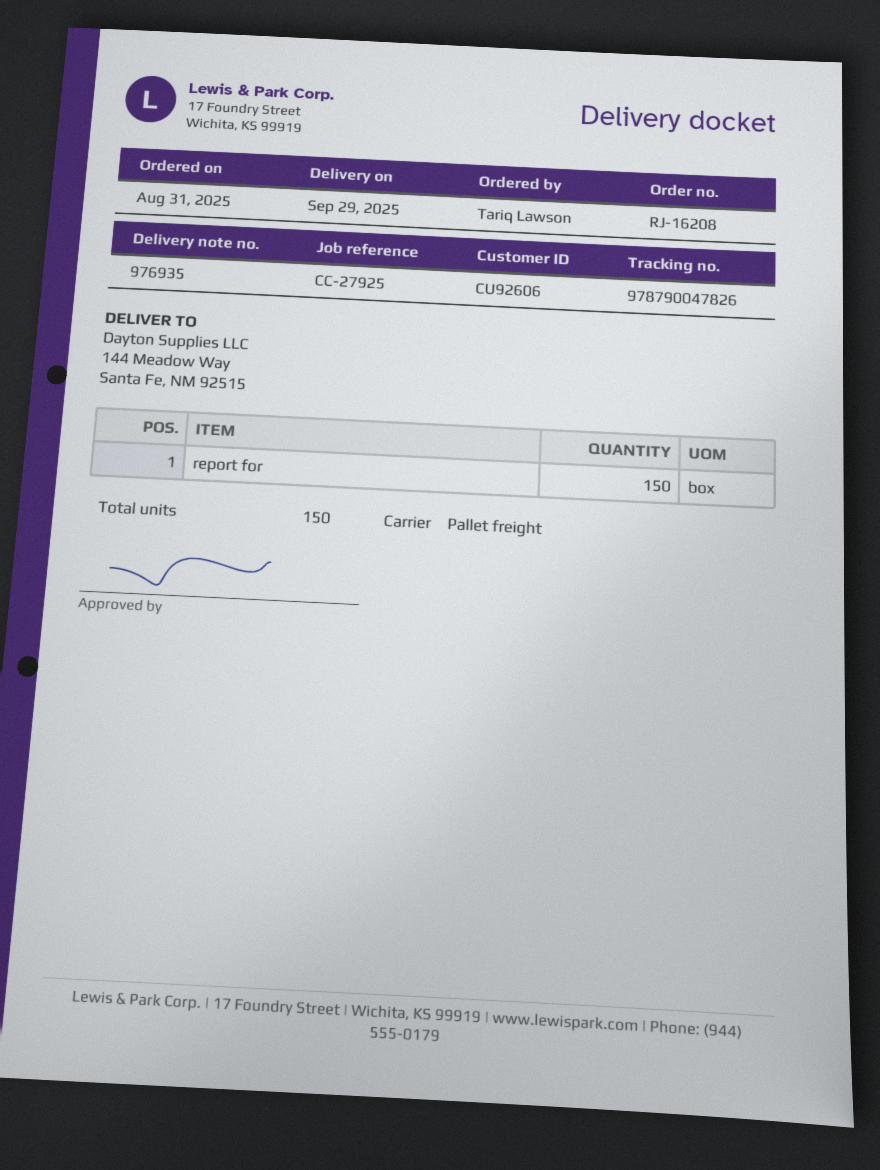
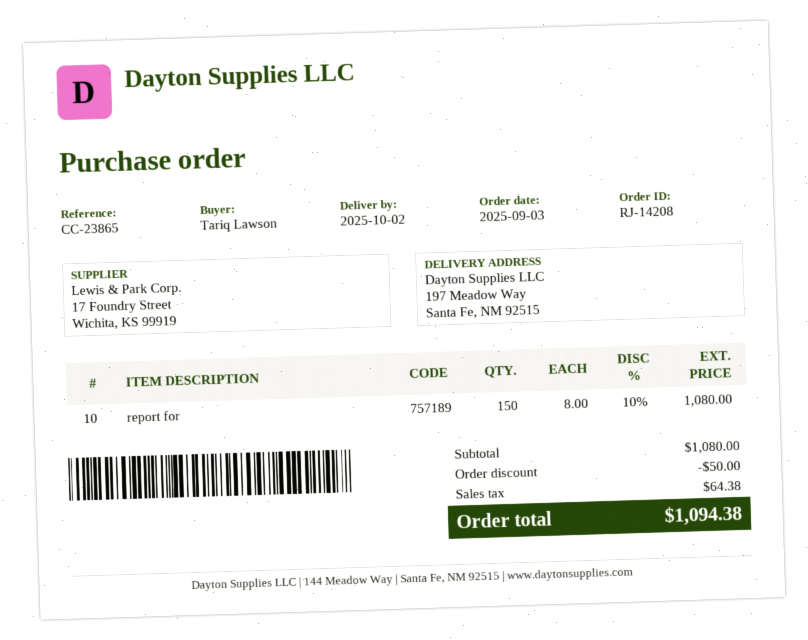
order number: RJ-16208 -> RJ-14208
order date: 2025-08-31 -> 2025-09-03
delivery date: 2025-09-29 -> 2025-10-02
reference: CC-27925 -> CC-23865
ship to: 144 Meadow Way, Santa Fe, NM 92515 -> 197 Meadow Way, Santa Fe, NM 92515

